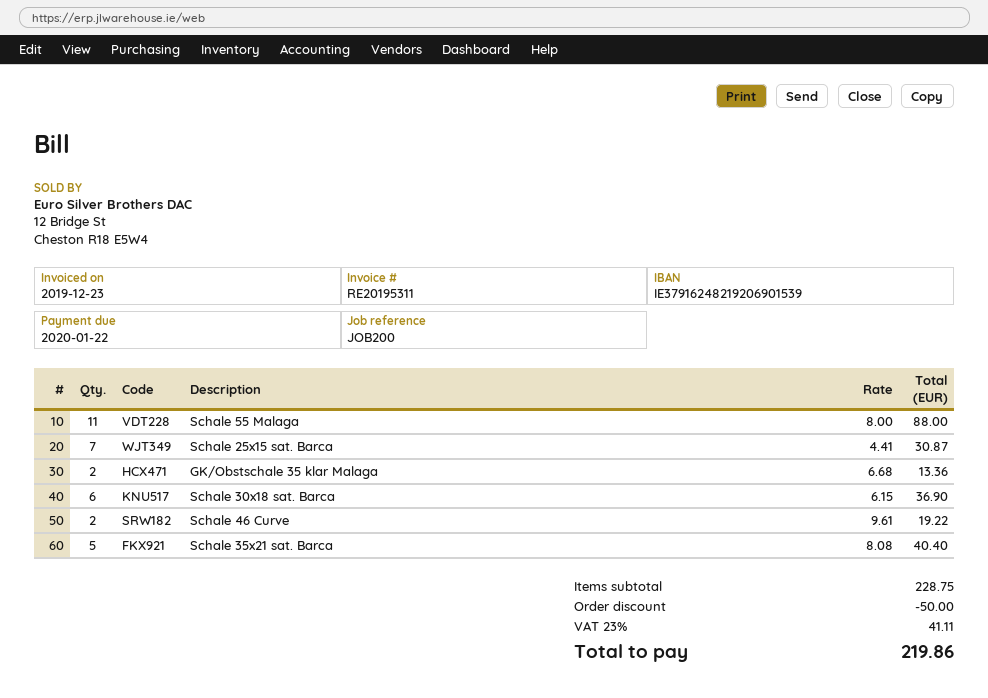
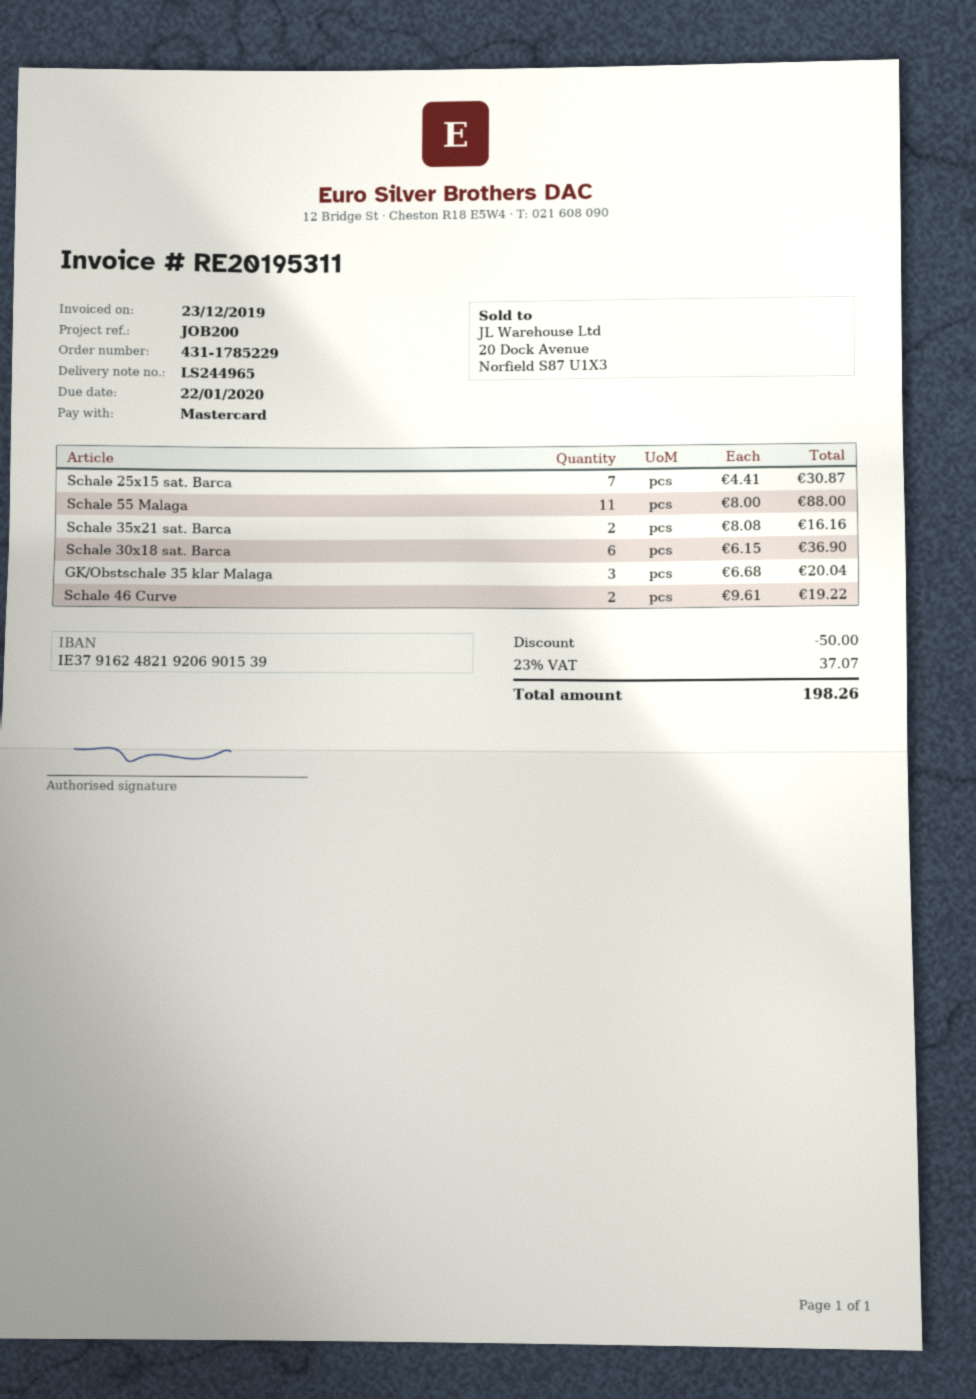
GK/Obstschale 35 klar Malaga: 2 x 6.68 = 13.36 -> 3 x 6.68 = 20.04
Schale 35x21 sat. Barca: 5 x 8.08 = 40.40 -> 2 x 8.08 = 16.16
tax: 23% = 41.11 -> 23% = 37.07
total: 219.86 -> 198.26

